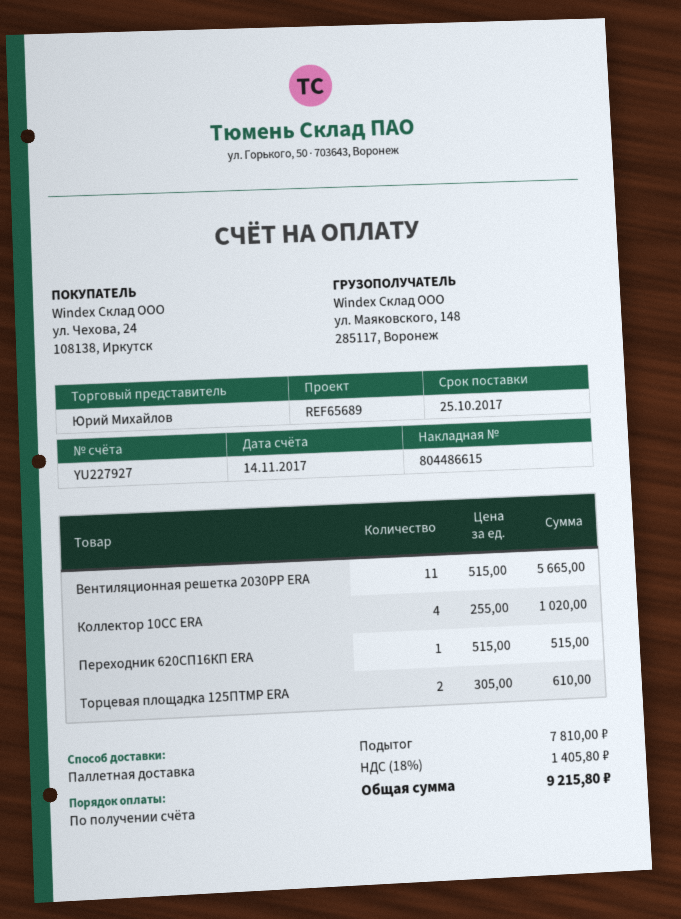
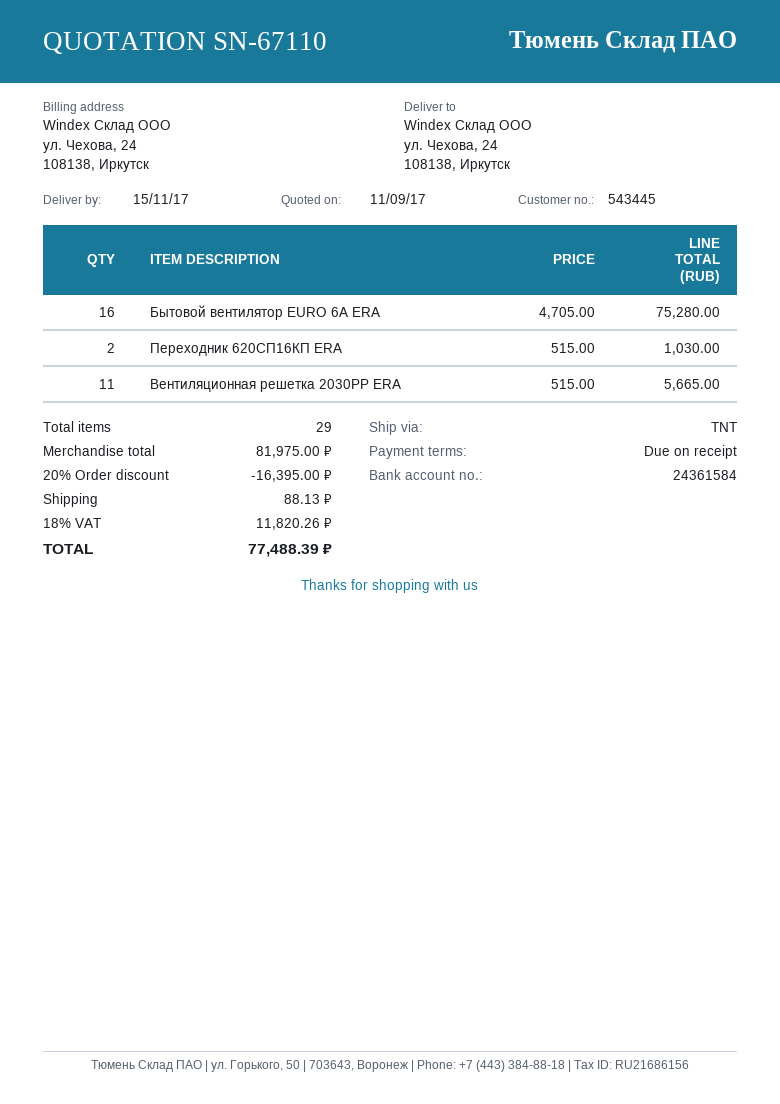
delivery date: 2017-10-25 -> 2017-11-15
shipping method: pallet freight -> TNT
ship to: ул. Маяковского, 148, 285117, Воронеж -> ул. Чехова, 24, 108138, Иркутск
Коллектор 10CC ERA: 4 x 255.00 = 1020.00 -> none
Переходник 620СП16КП ERA: 1 x 515.00 = 515.00 -> 2 x 515.00 = 1030.00
Торцевая площадка 125ПТМР ERA: 2 x 305.00 = 610.00 -> none
Бытовой вентилятор EURO 6A ERA: none -> 16 x 4705.00 = 75280.00
subtotal: 7810.00 -> 81975.00
discount: none -> 20% = 16395.00
shipping: none -> 88.13
tax: 18% = 1405.80 -> 18% = 11820.26
total: 9215.80 -> 77488.39

